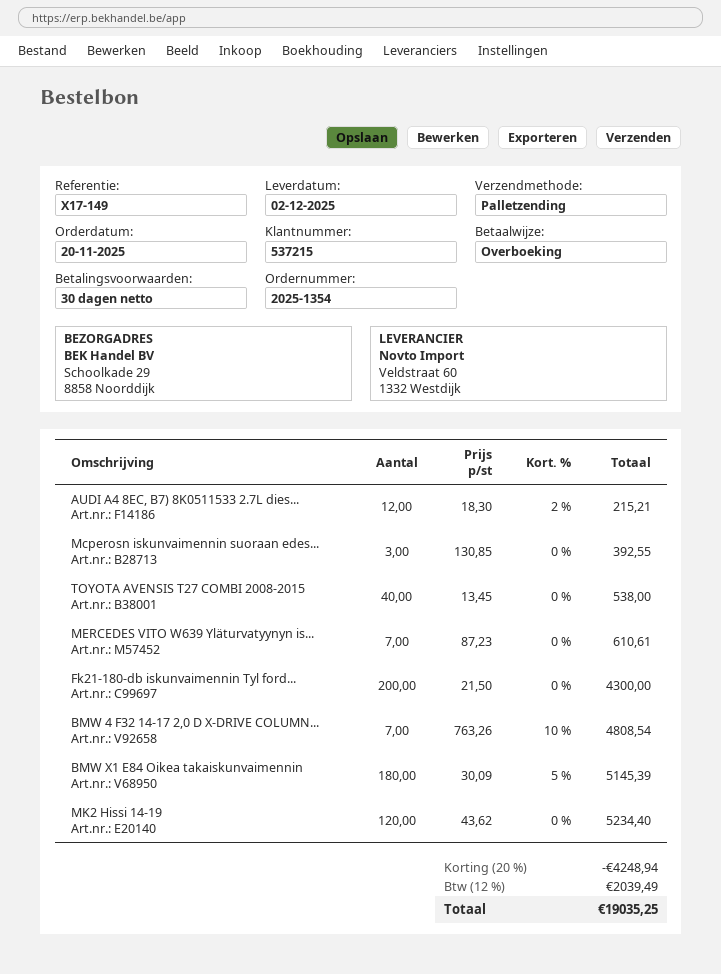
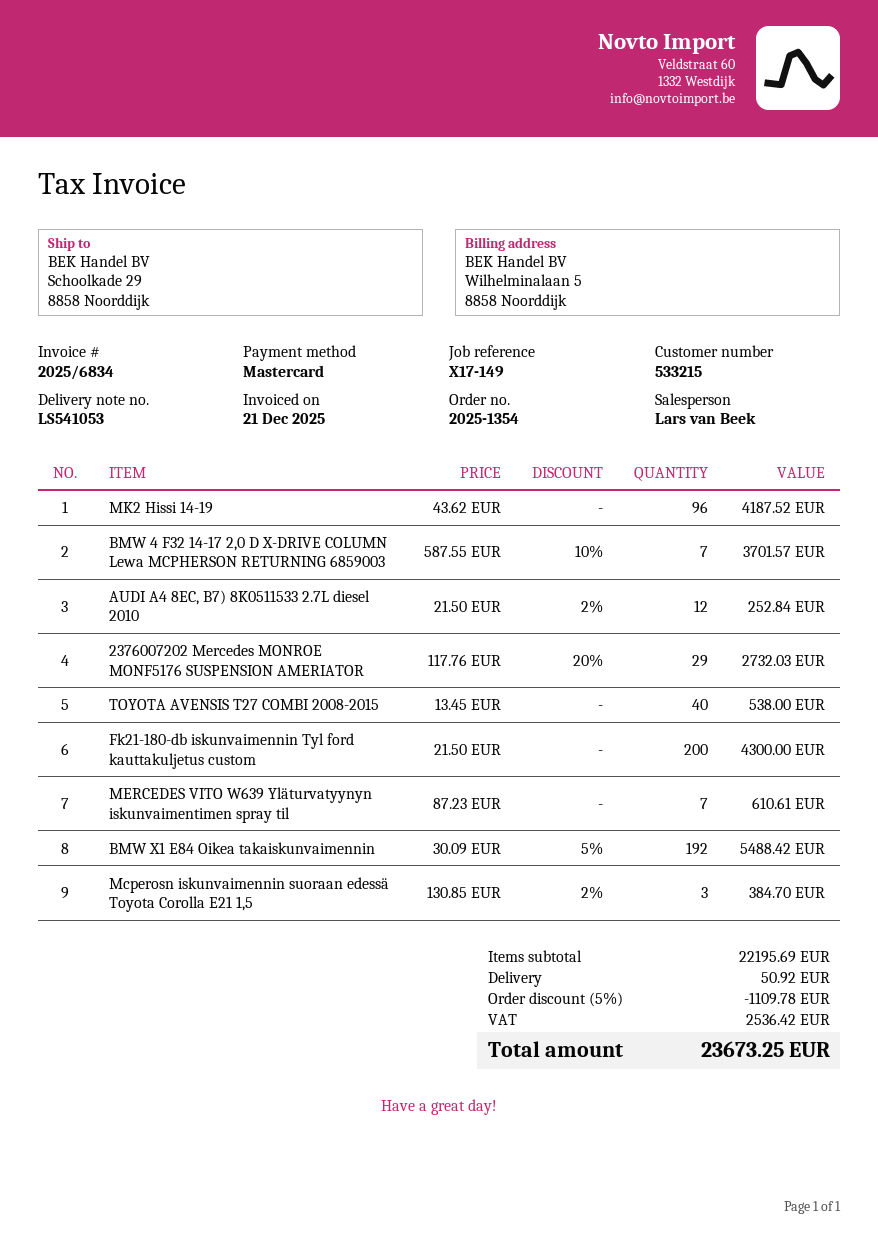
customer number: 537215 -> 533215
payment method: bank transfer -> Mastercard
AUDI A4 8EC, B7) 8K0511533 2.7L dies...: 12 x 18.30 - 2% = 215.21 -> 12 x 21.50 - 2% = 252.84
Mcperosn iskunvaimennin suoraan edes...: 3 x 130.85 = 392.55 -> 3 x 130.85 - 2% = 384.70
BMW 4 F32 14-17 2,0 D X-DRIVE COLUMN...: 7 x 763.26 - 10% = 4808.54 -> 7 x 587.55 - 10% = 3701.57
BMW X1 E84 Oikea takaiskunvaimennin: 180 x 30.09 - 5% = 5145.39 -> 192 x 30.09 - 5% = 5488.42
MK2 Hissi 14-19: 120 x 43.62 = 5234.40 -> 96 x 43.62 = 4187.52
2376007202 Mercedes MONROE MONF5176 SUSPENSION AMERIATOR: none -> 29 x 117.76 - 20% = 2732.03
discount: 20% = 4248.94 -> 5% = 1109.78
shipping: none -> 50.92
tax: 2039.49 -> 2536.42
total: 19035.25 -> 23673.25

